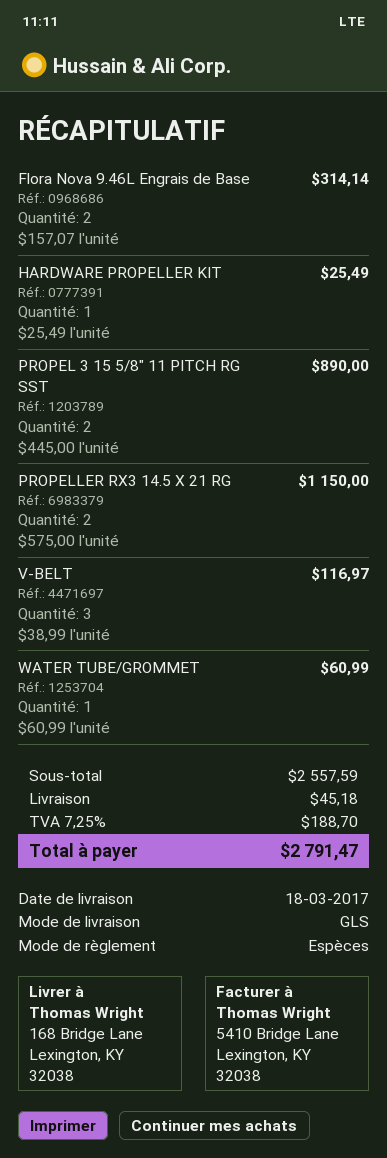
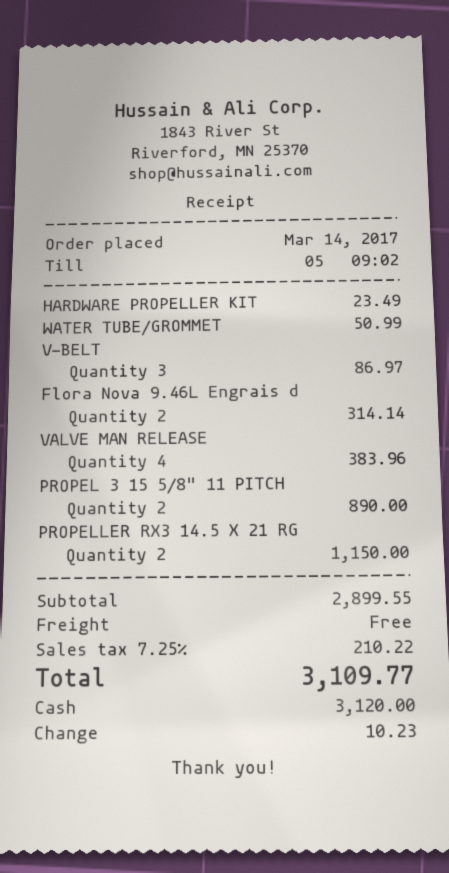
HARDWARE PROPELLER KIT: 1 for 25.49 -> 1 for 23.49
V-BELT: 3 for 116.97 -> 3 for 86.97
WATER TUBE/GROMMET: 1 for 60.99 -> 1 for 50.99
VALVE MAN RELEASE: none -> 4 for 383.96
subtotal: 2557.59 -> 2899.55
shipping: 45.18 -> 0.00
tax: 7.25% = 188.70 -> 7.25% = 210.22
total: 2791.47 -> 3109.77

